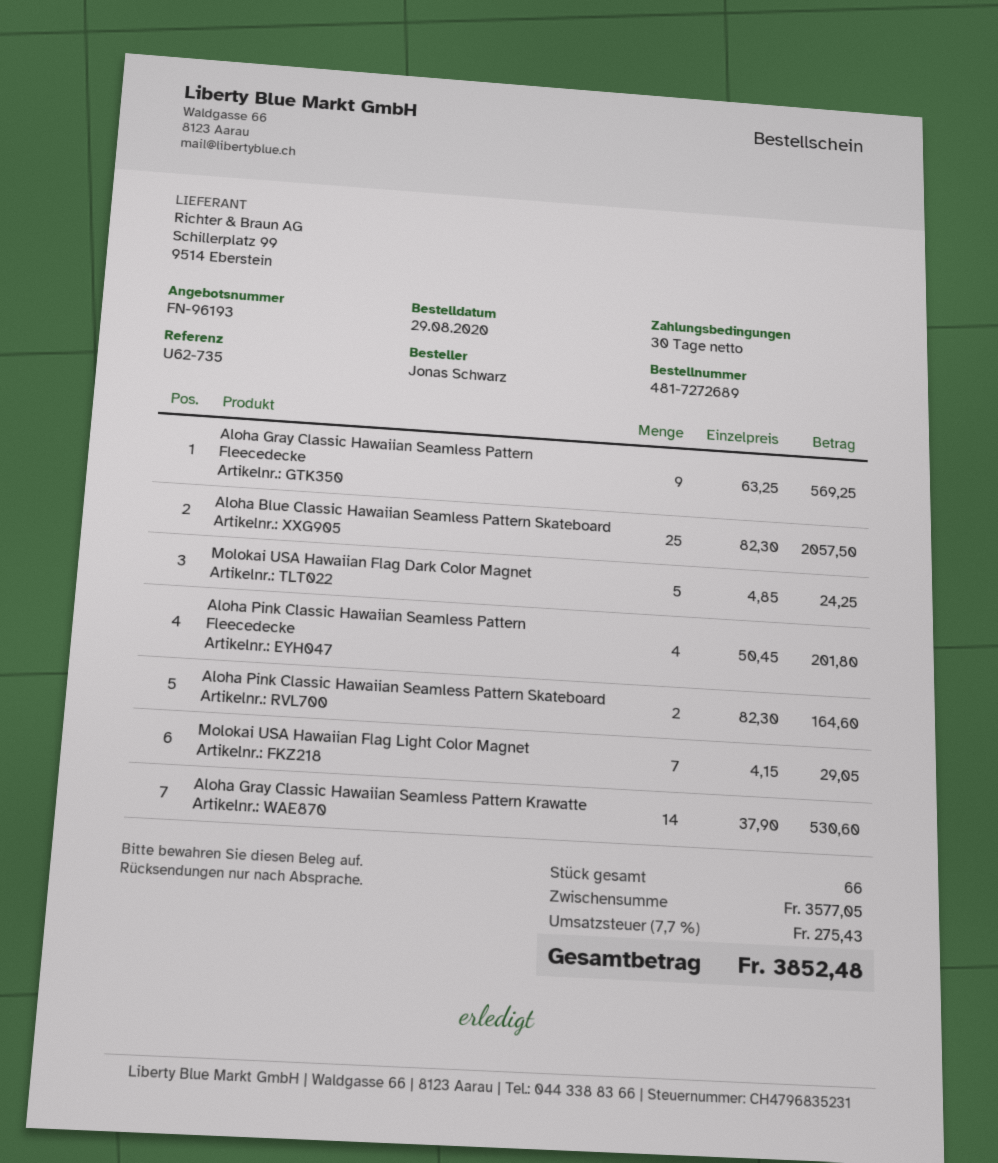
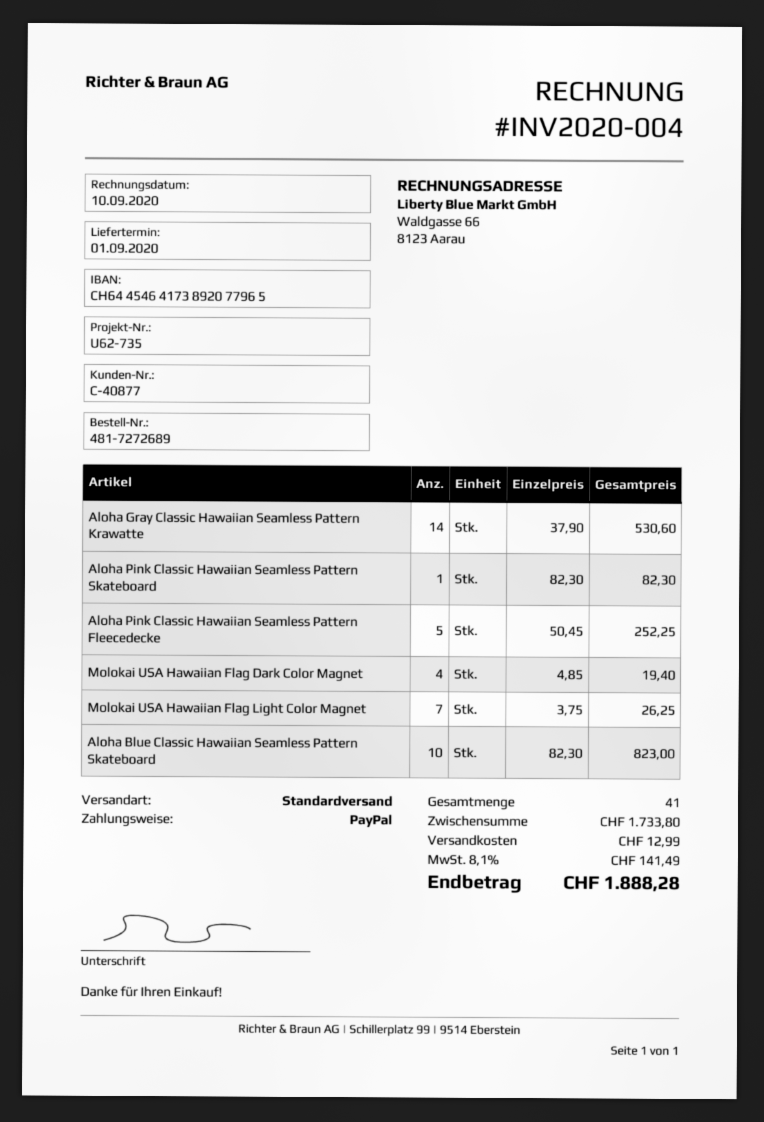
Aloha Gray Classic Hawaiian Seamless Pattern Fleecedecke: 9 x 63.25 = 569.25 -> none
Aloha Blue Classic Hawaiian Seamless Pattern Skateboard: 25 x 82.30 = 2057.50 -> 10 x 82.30 = 823.00
Molokai USA Hawaiian Flag Dark Color Magnet: 5 x 4.85 = 24.25 -> 4 x 4.85 = 19.40
Aloha Pink Classic Hawaiian Seamless Pattern Fleecedecke: 4 x 50.45 = 201.80 -> 5 x 50.45 = 252.25
Aloha Pink Classic Hawaiian Seamless Pattern Skateboard: 2 x 82.30 = 164.60 -> 1 x 82.30 = 82.30
Molokai USA Hawaiian Flag Light Color Magnet: 7 x 4.15 = 29.05 -> 7 x 3.75 = 26.25
total quantity: 66 -> 41
subtotal: 3577.05 -> 1733.80
shipping: none -> 12.99
tax: 7.7% = 275.43 -> 8.1% = 141.49
total: 3852.48 -> 1888.28

